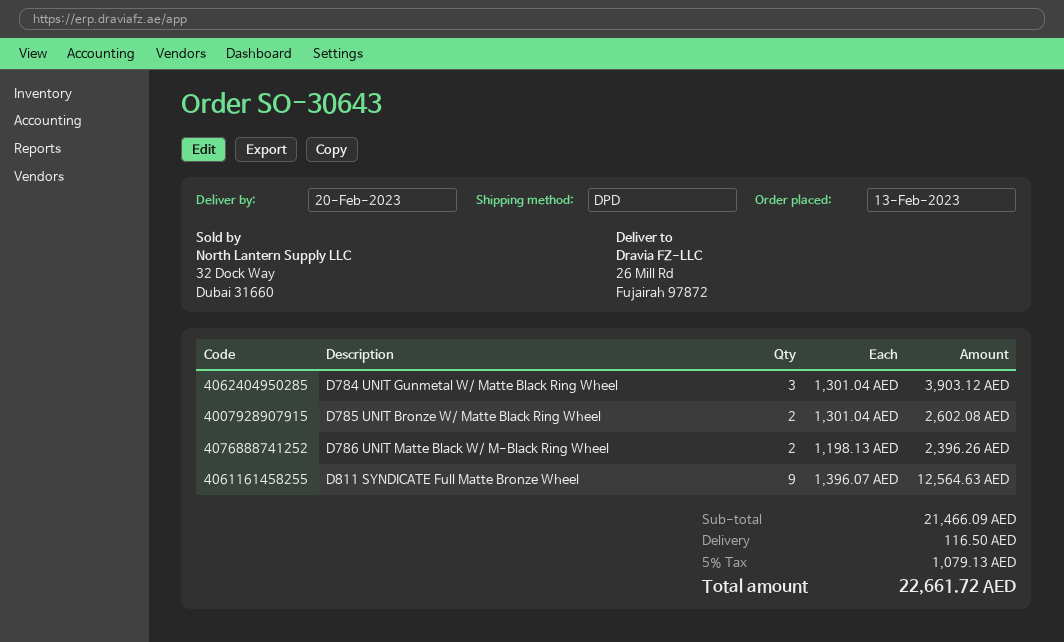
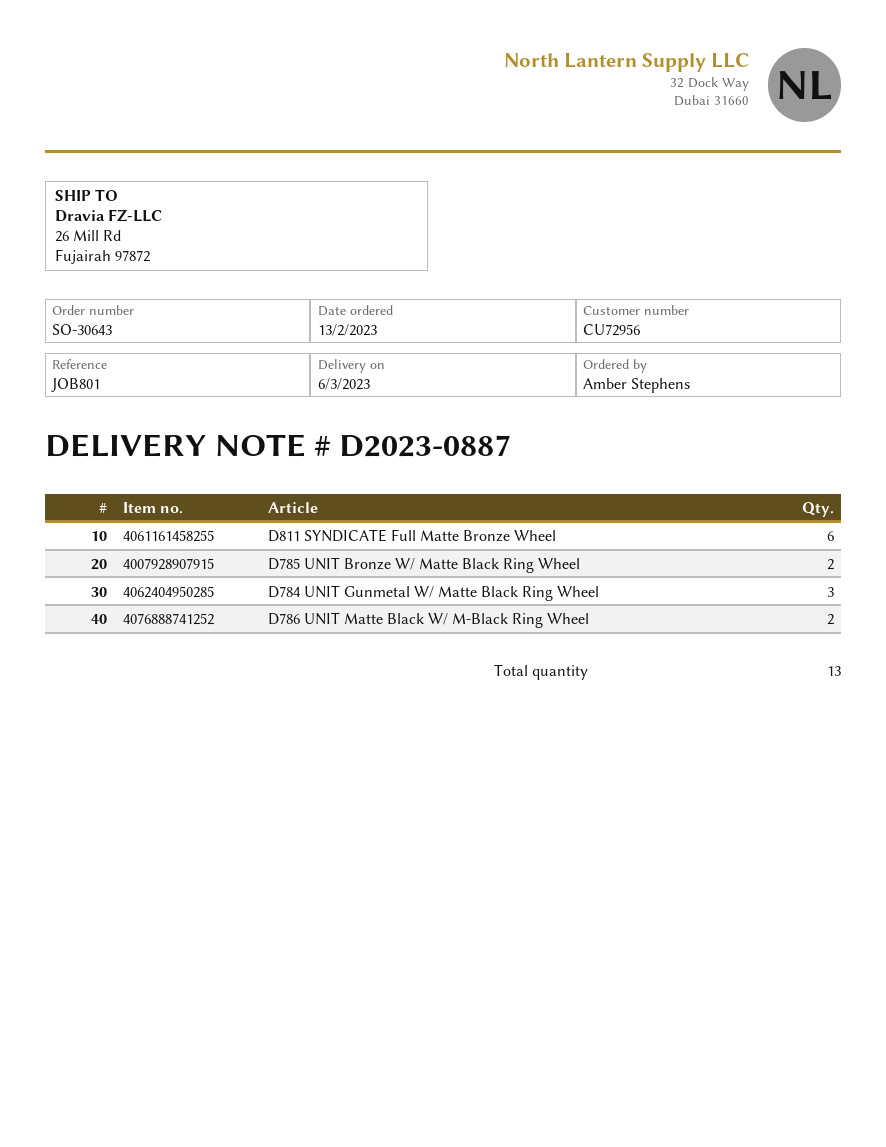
delivery date: 2023-02-20 -> 2023-03-06
D811 SYNDICATE Full Matte Bronze Wheel: 9 -> 6

